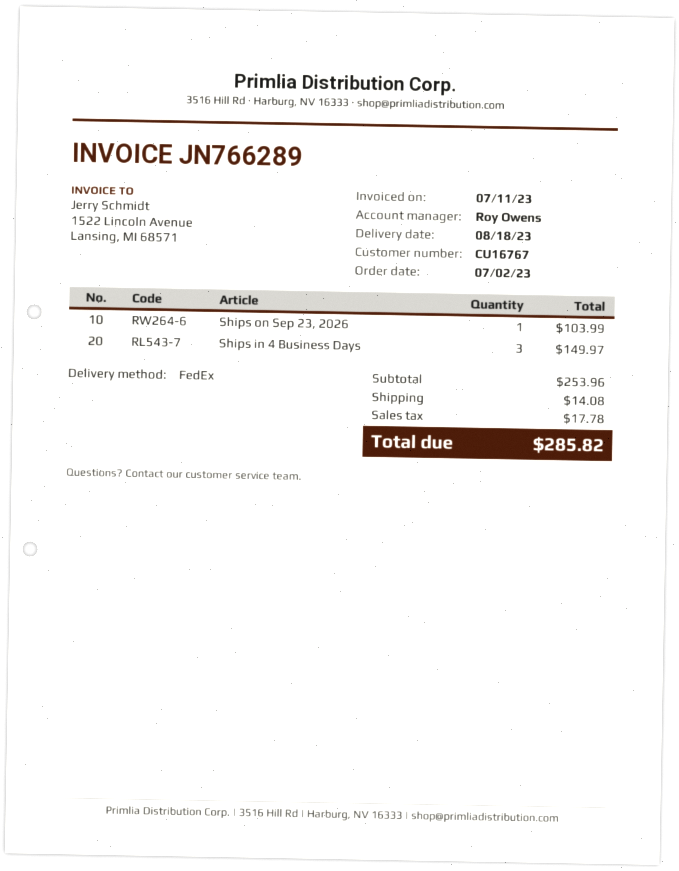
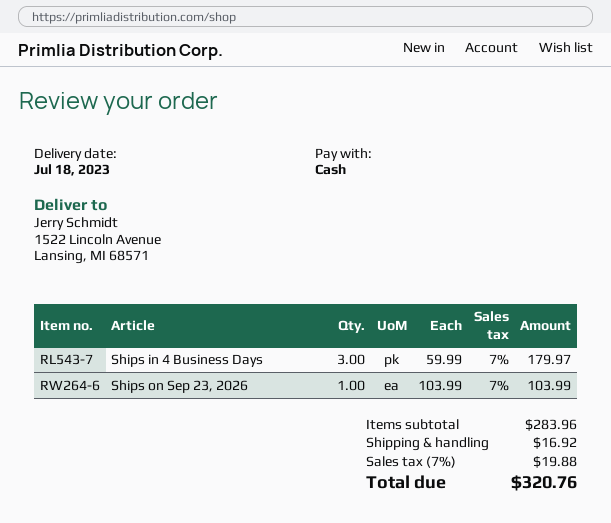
delivery date: 2023-08-18 -> 2023-07-18
Ships in 4 Business Days: 3 for 149.97 -> 3 for 179.97
subtotal: 253.96 -> 283.96
shipping: 14.08 -> 16.92
tax: 17.78 -> 19.88
total: 285.82 -> 320.76

